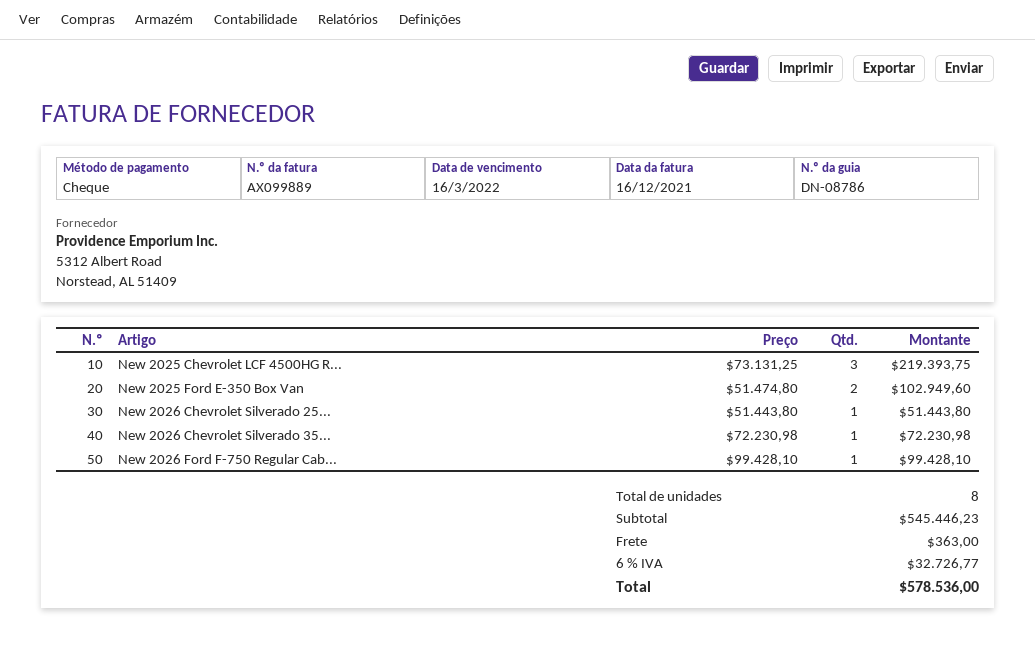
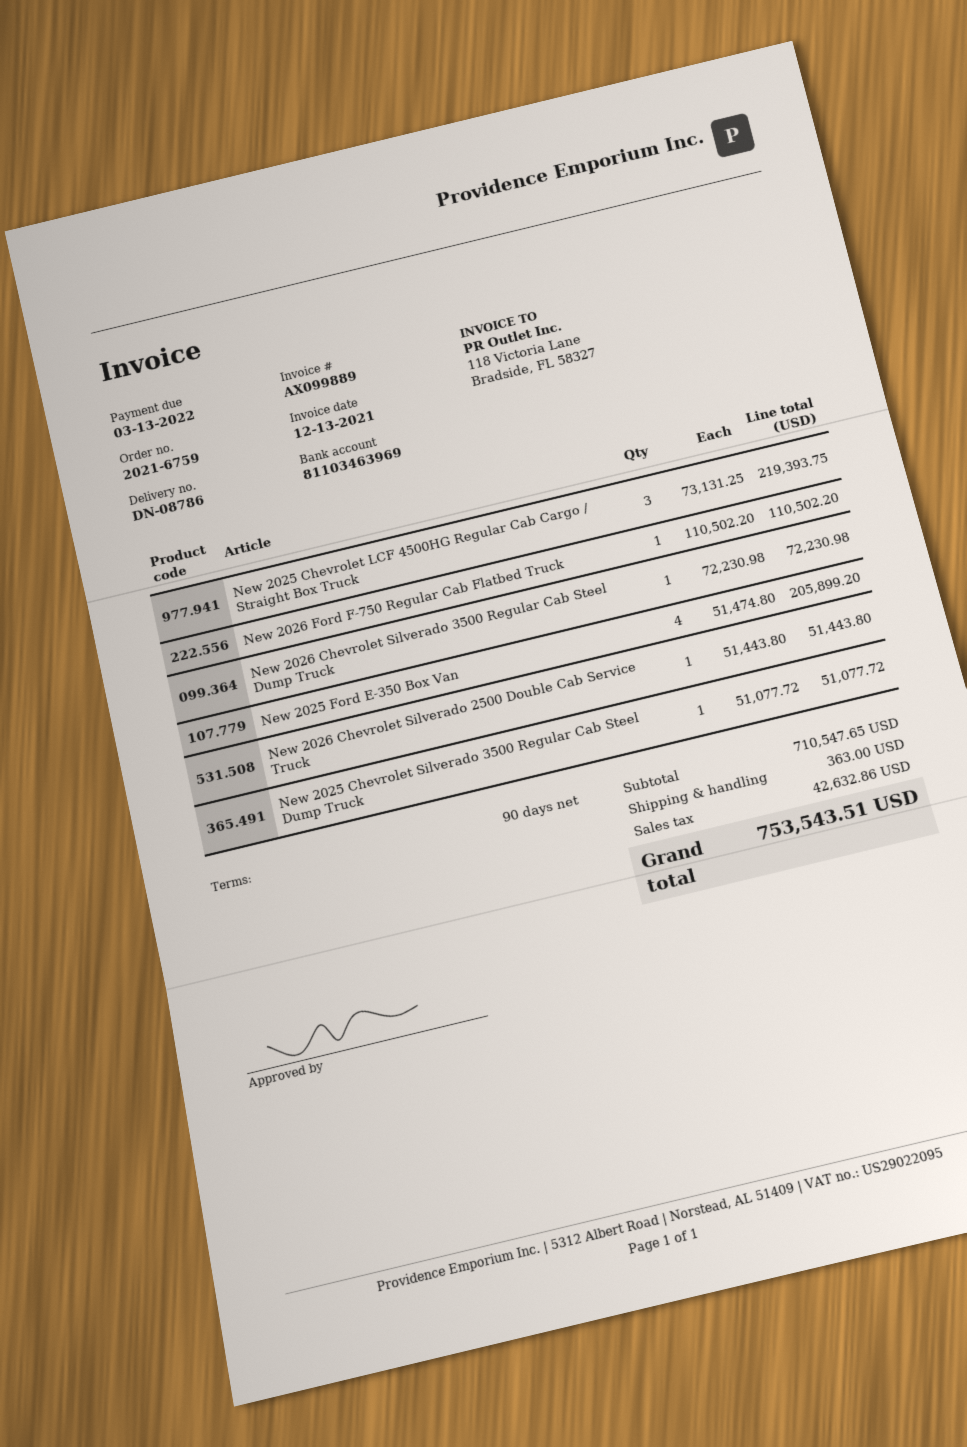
invoice date: 2021-12-16 -> 2021-12-13
due date: 2022-03-16 -> 2022-03-13
New 2025 Ford E-350 Box Van: 2 x 51474.80 = 102949.60 -> 4 x 51474.80 = 205899.20
New 2026 Ford F-750 Regular Cab...: 1 x 99428.10 = 99428.10 -> 1 x 110502.20 = 110502.20
New 2025 Chevrolet Silverado 3500 Regular Cab Steel Dump Truck: none -> 1 x 51077.72 = 51077.72
subtotal: 545446.23 -> 710547.65
tax: 32726.77 -> 42632.86
total: 578536.00 -> 753543.51

